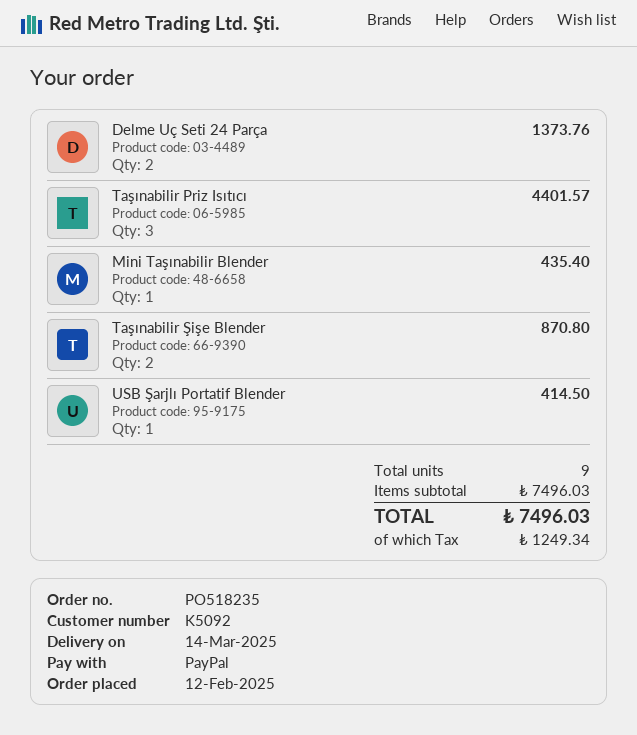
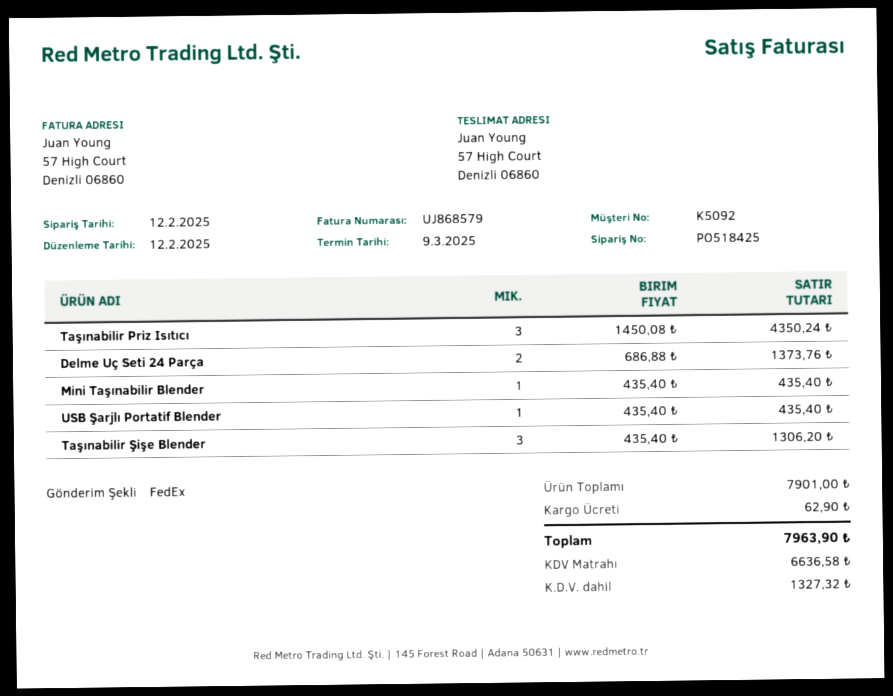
order number: PO518235 -> PO518425
delivery date: 2025-03-14 -> 2025-03-09
Taşınabilir Priz Isıtıcı: 3 for 4401.57 -> 3 for 4350.24
Taşınabilir Şişe Blender: 2 for 870.80 -> 3 for 1306.20
USB Şarjlı Portatif Blender: 1 for 414.50 -> 1 for 435.40
subtotal: 7496.03 -> 7901.00
shipping: none -> 62.90
tax: 1249.34 -> 1327.32
total: 7496.03 -> 7963.90

